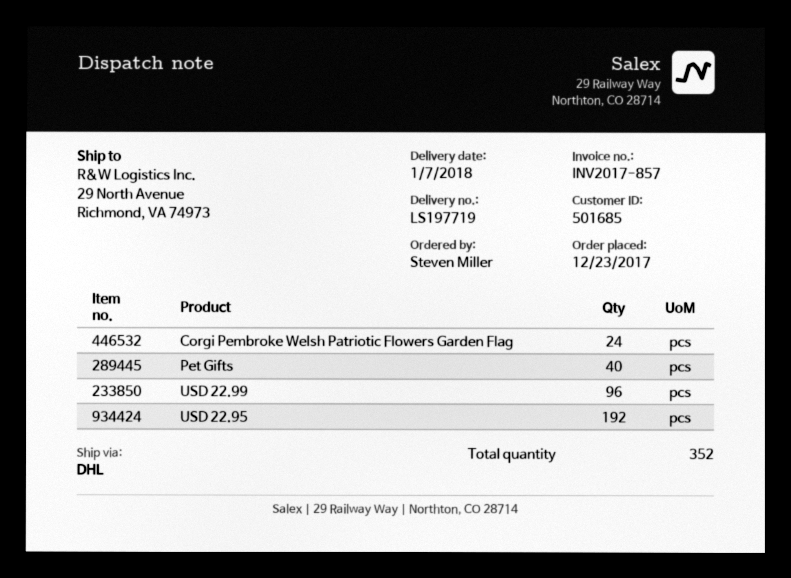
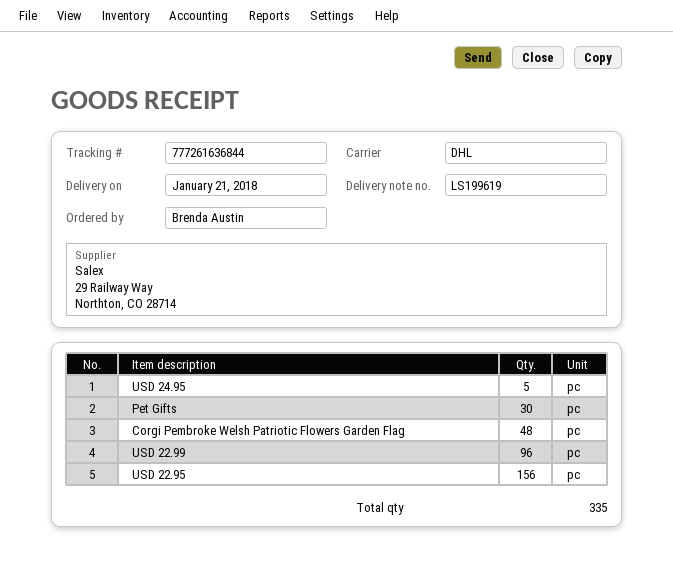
delivery note number: LS197719 -> LS199619
delivery date: 2018-01-07 -> 2018-01-21
ordered by: Steven Miller -> Brenda Austin
Corgi Pembroke Welsh Patriotic Flowers Garden Flag: 24 -> 48
Pet Gifts: 40 -> 30
USD 22.95: 192 -> 156
USD 24.95: none -> 5
total quantity: 352 -> 335

